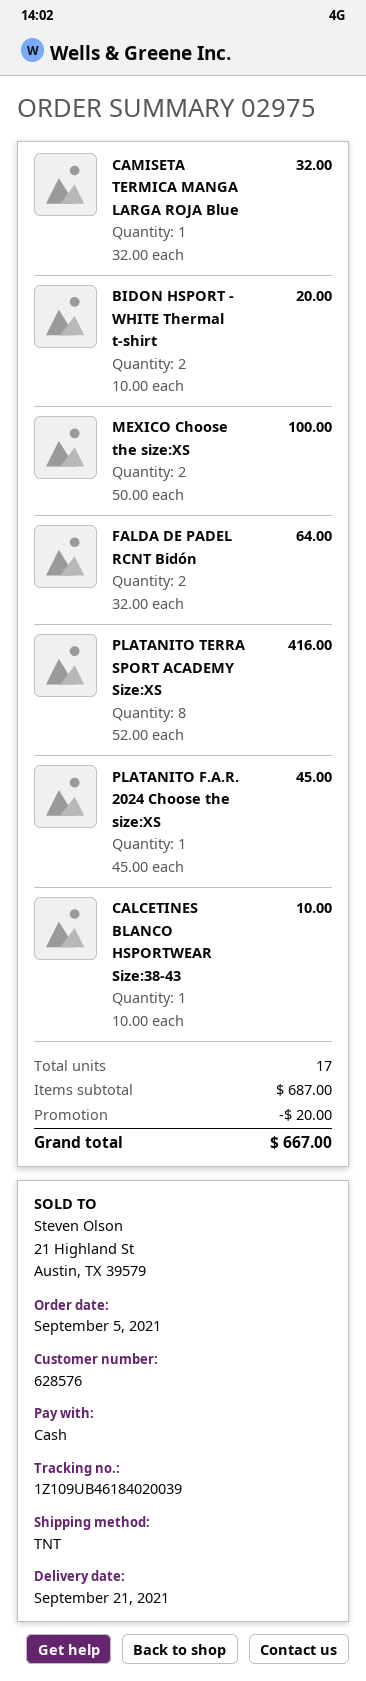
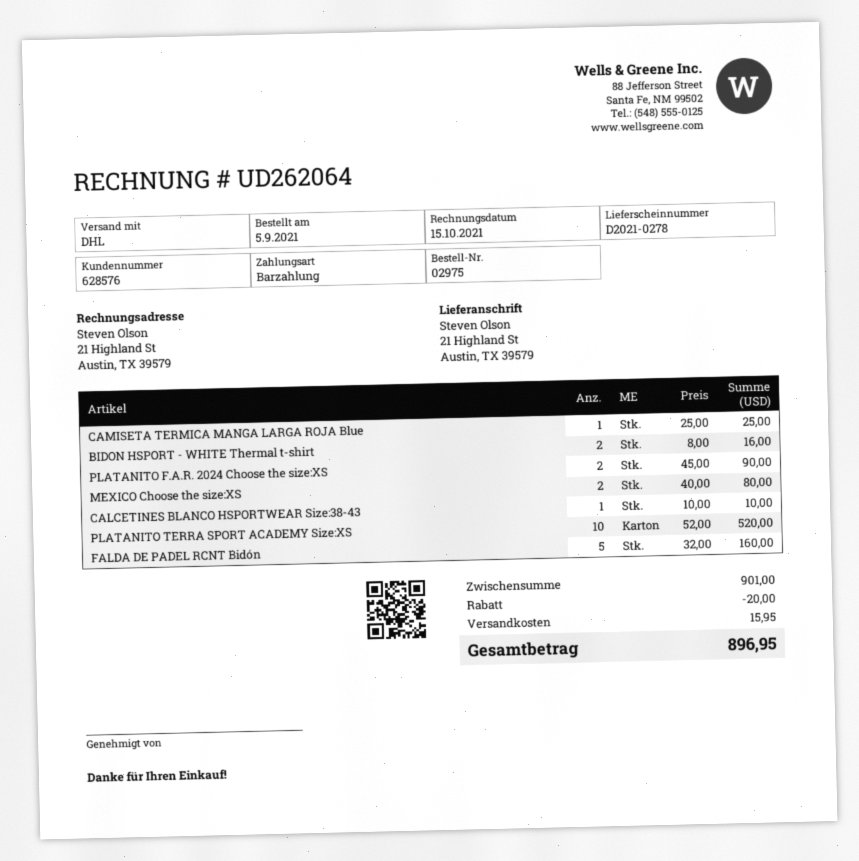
shipping method: TNT -> DHL
CAMISETA TERMICA MANGA LARGA ROJA Blue: 1 x 32.00 = 32.00 -> 1 x 25.00 = 25.00
BIDON HSPORT - WHITE Thermal t-shirt: 2 x 10.00 = 20.00 -> 2 x 8.00 = 16.00
MEXICO Choose the size:XS: 2 x 50.00 = 100.00 -> 2 x 40.00 = 80.00
FALDA DE PADEL RCNT Bidón: 2 x 32.00 = 64.00 -> 5 x 32.00 = 160.00
PLATANITO TERRA SPORT ACADEMY Size:XS: 8 x 52.00 = 416.00 -> 10 x 52.00 = 520.00
PLATANITO F.A.R. 2024 Choose the size:XS: 1 x 45.00 = 45.00 -> 2 x 45.00 = 90.00
subtotal: 687.00 -> 901.00
shipping: none -> 15.95
total: 667.00 -> 896.95

